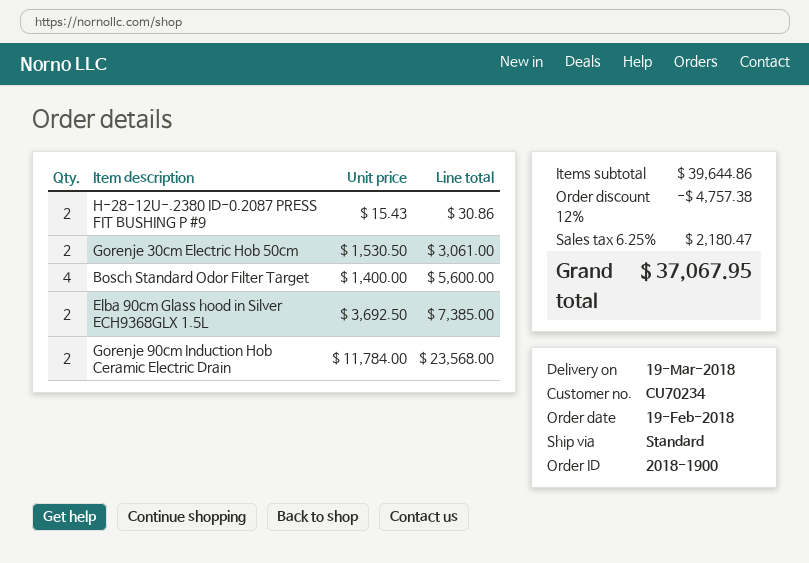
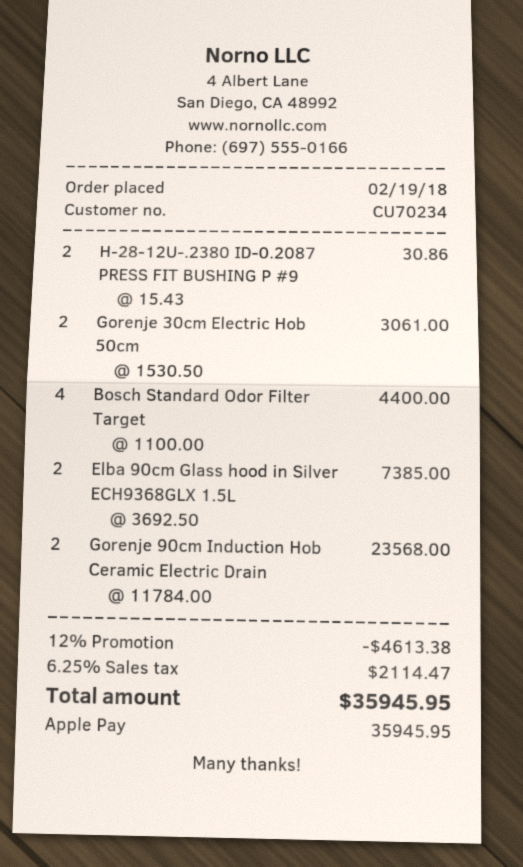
Bosch Standard Odor Filter Target: 4 x 1400.00 = 5600.00 -> 4 x 1100.00 = 4400.00
discount: 12% = 4757.38 -> 12% = 4613.38
tax: 6.25% = 2180.47 -> 6.25% = 2114.47
total: 37067.95 -> 35945.95

